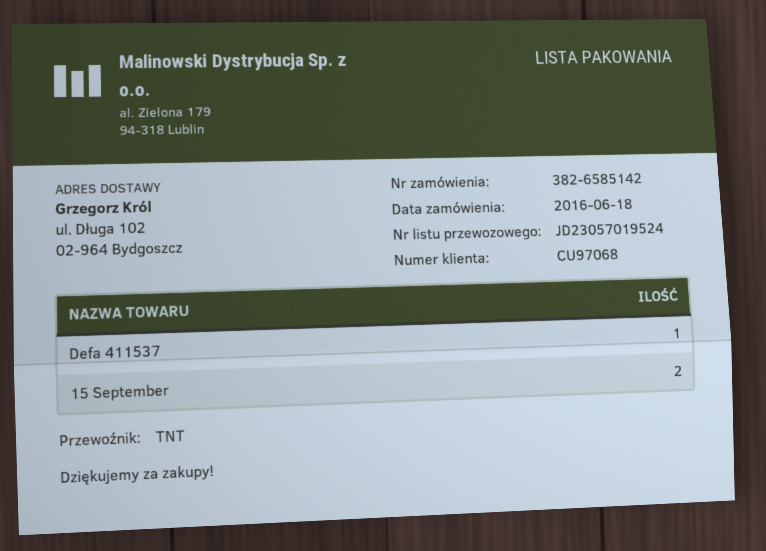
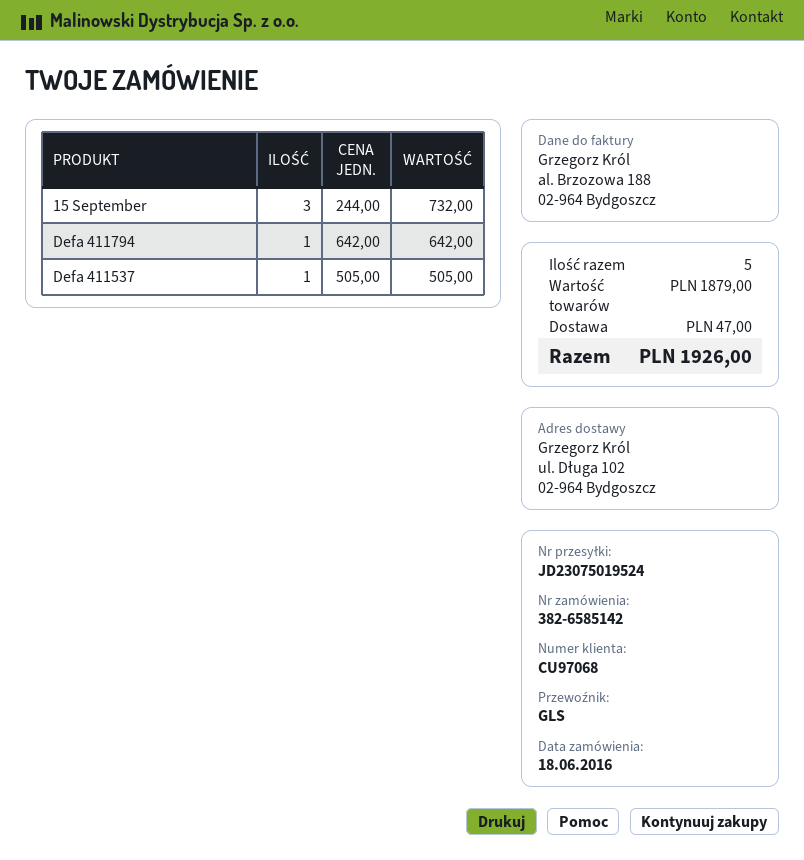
shipping method: TNT -> GLS
tracking number: JD23057019524 -> JD23075019524
15 September: 2 -> 3
Defa 411794: none -> 1

